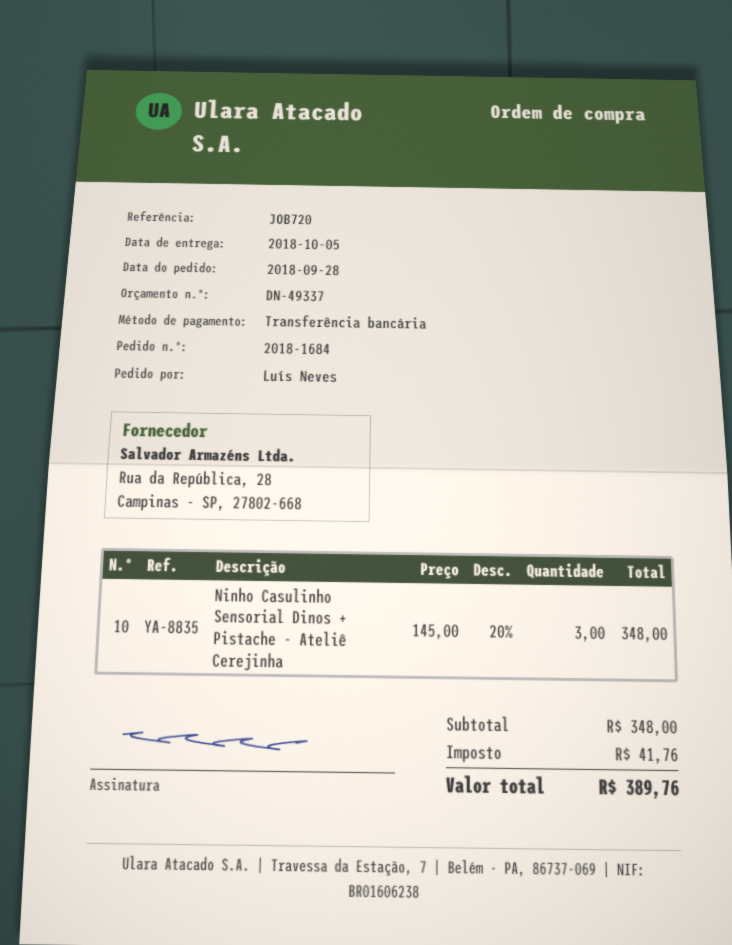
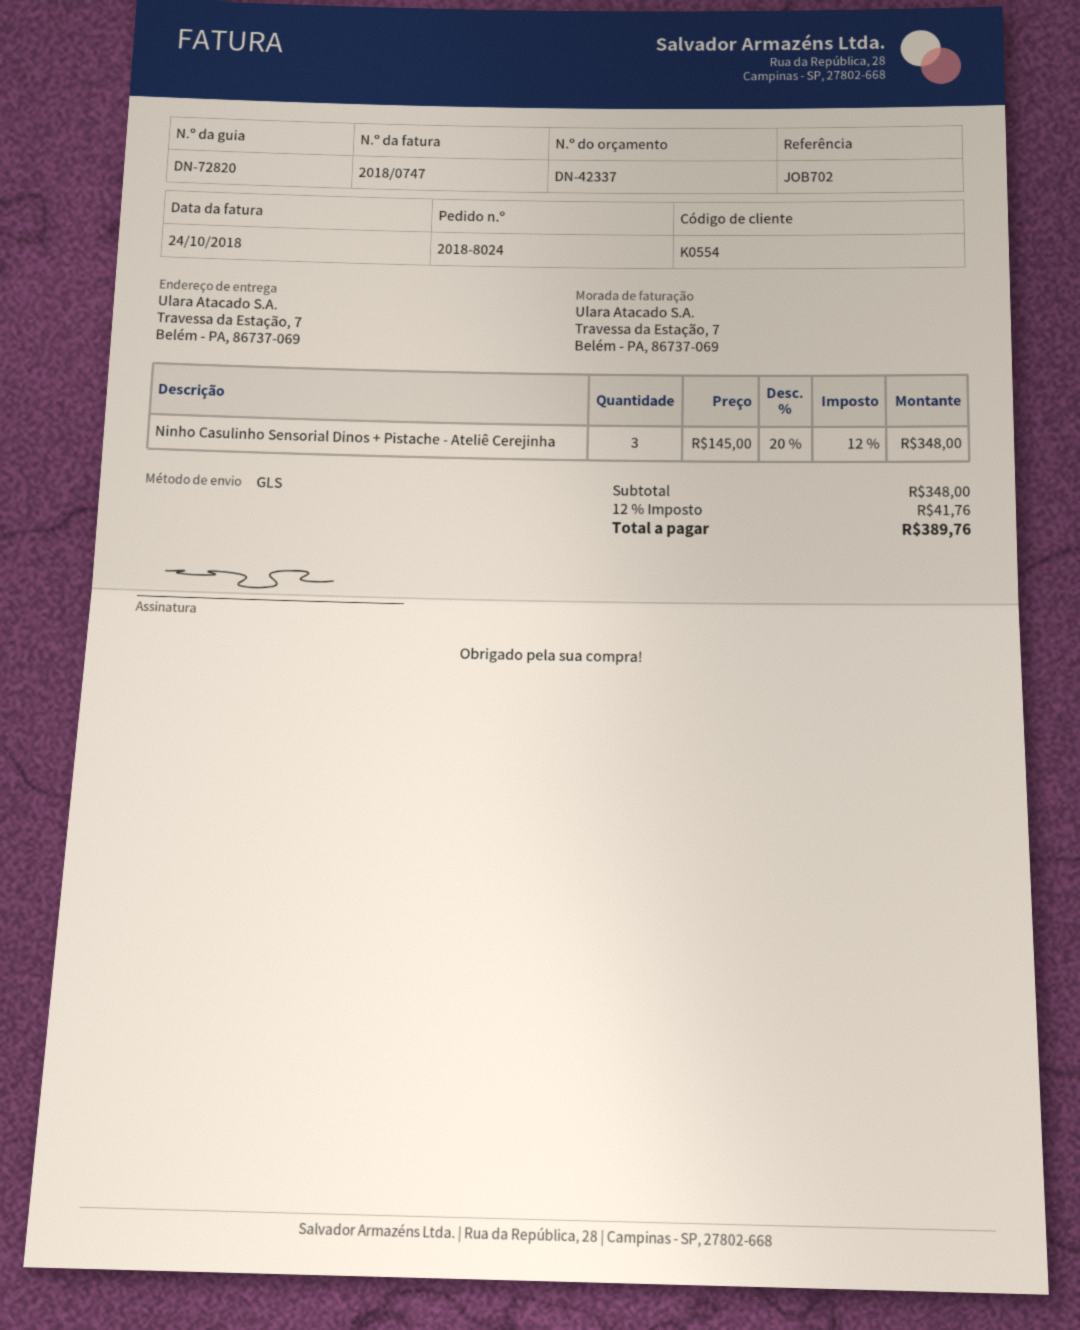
quote number: DN-49337 -> DN-42337
order number: 2018-1684 -> 2018-8024
reference: JOB720 -> JOB702

